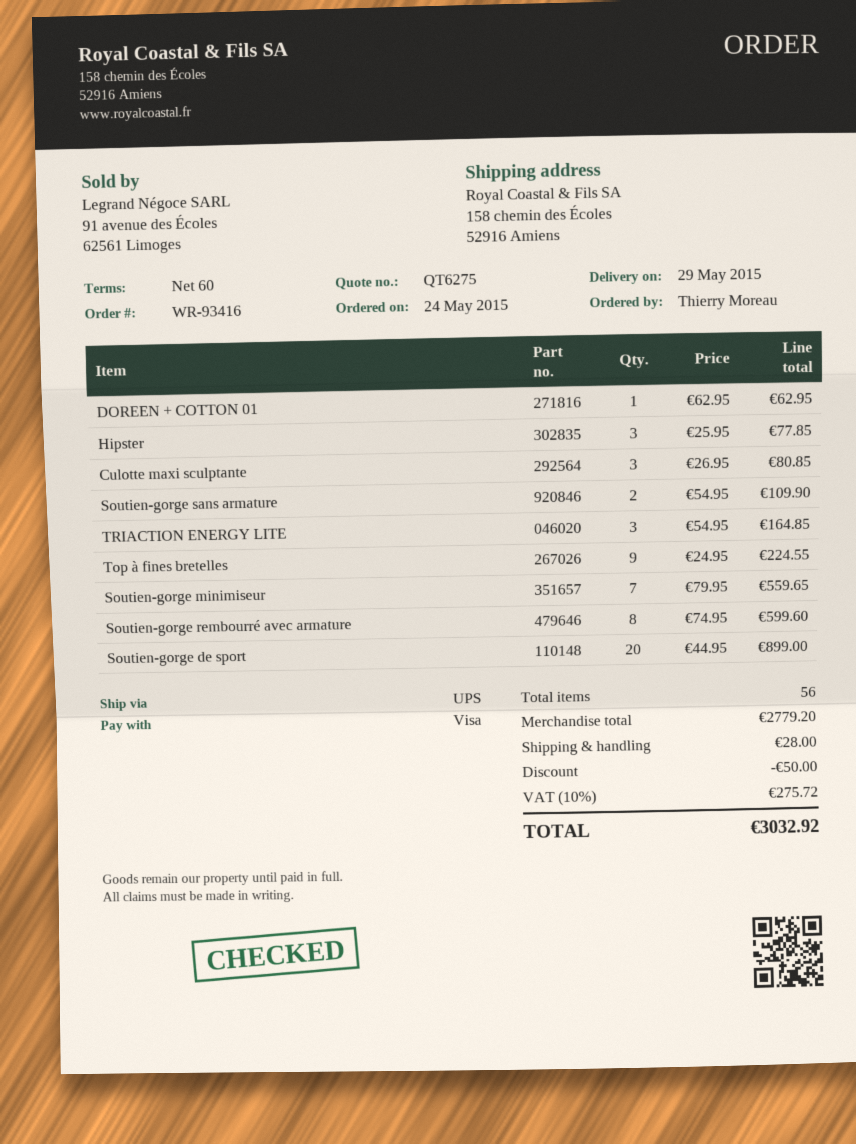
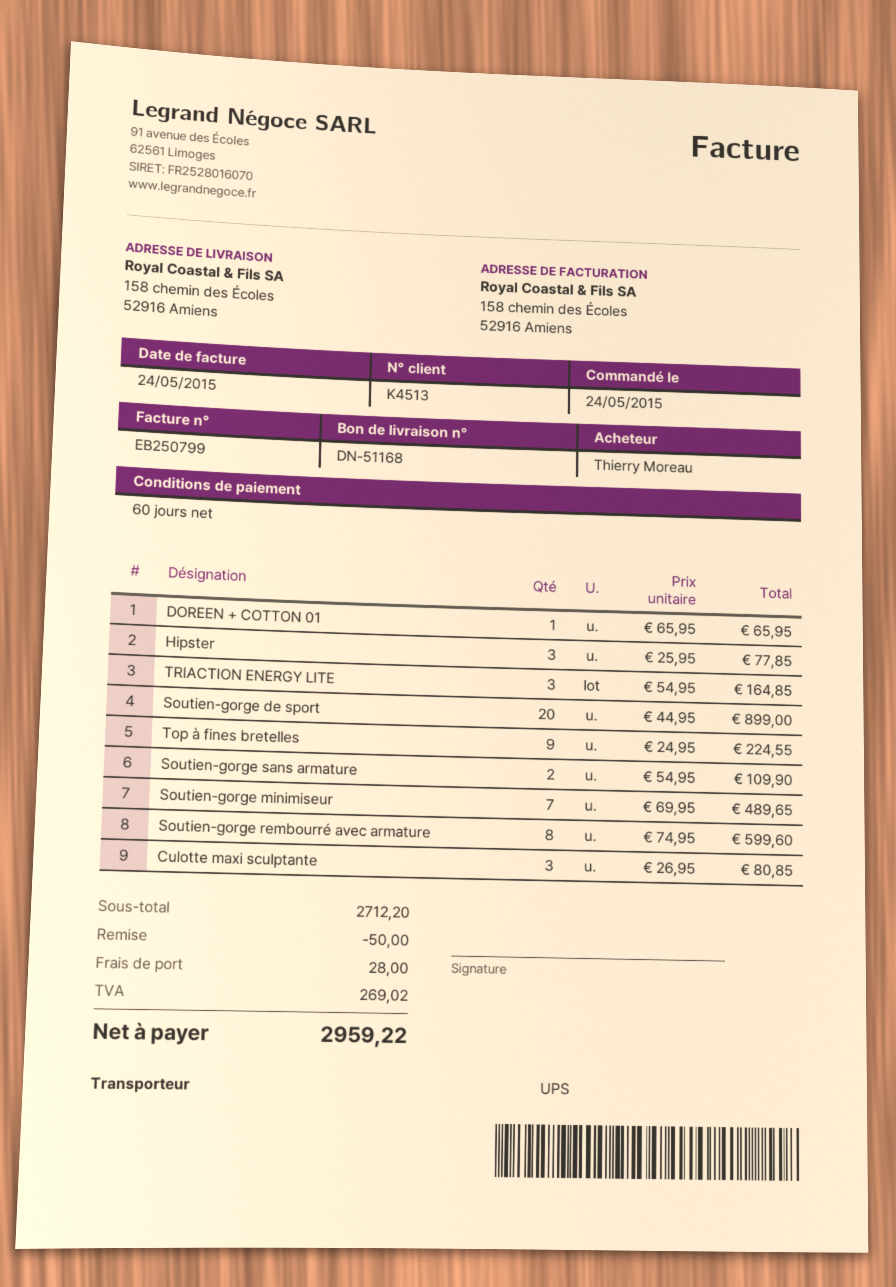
DOREEN + COTTON 01: 1 x 62.95 = 62.95 -> 1 x 65.95 = 65.95
Soutien-gorge minimiseur: 7 x 79.95 = 559.65 -> 7 x 69.95 = 489.65
subtotal: 2779.20 -> 2712.20
tax: 275.72 -> 269.02
total: 3032.92 -> 2959.22

